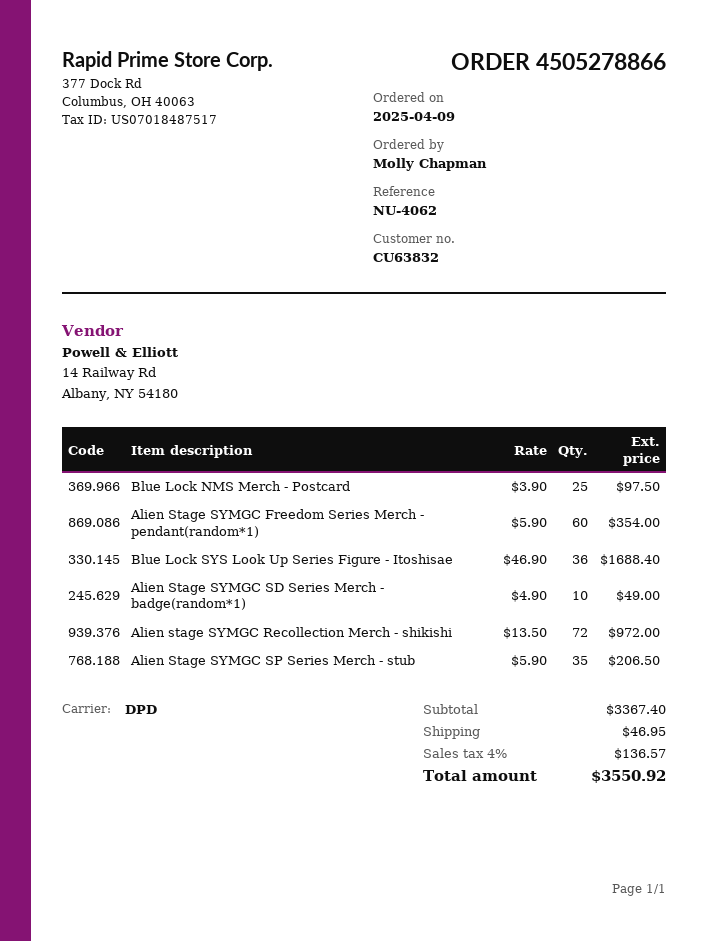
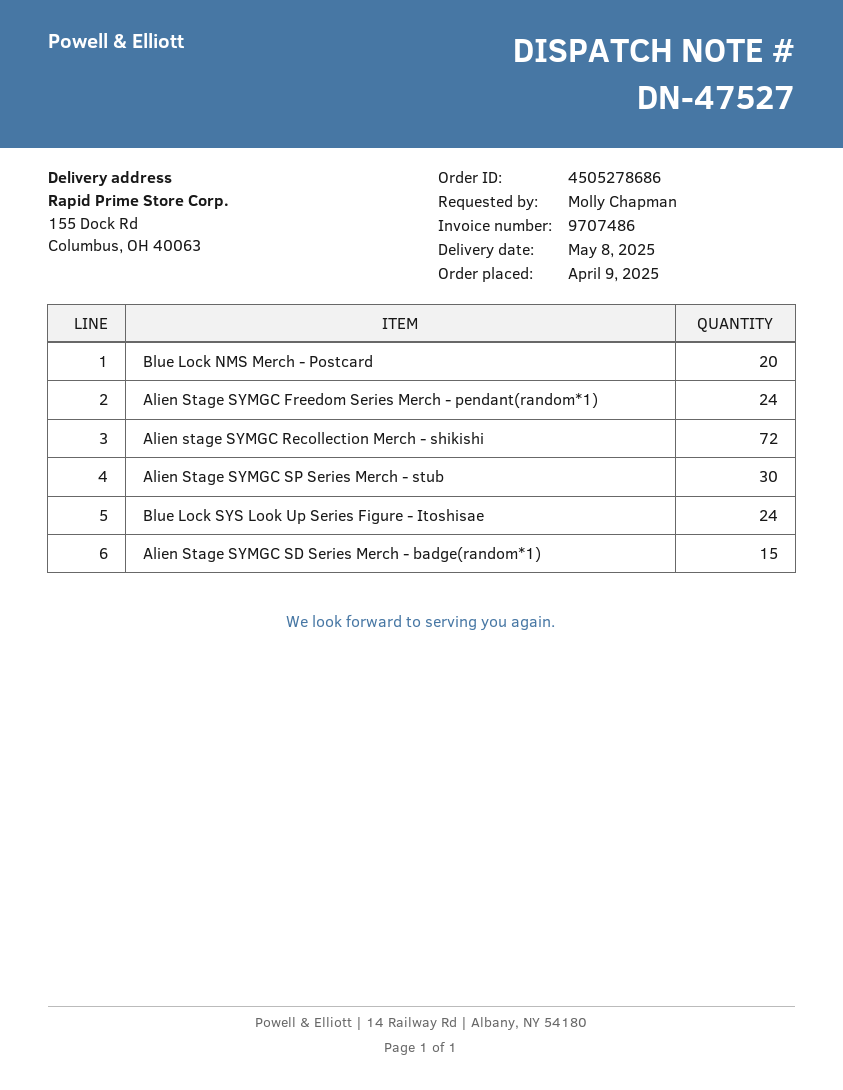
order number: 4505278866 -> 4505278686
Blue Lock NMS Merch - Postcard: 25 -> 20
Alien Stage SYMGC Freedom Series Merch - pendant(random*1): 60 -> 24
Blue Lock SYS Look Up Series Figure - Itoshisae: 36 -> 24
Alien Stage SYMGC SD Series Merch - badge(random*1): 10 -> 15
Alien Stage SYMGC SP Series Merch - stub: 35 -> 30

